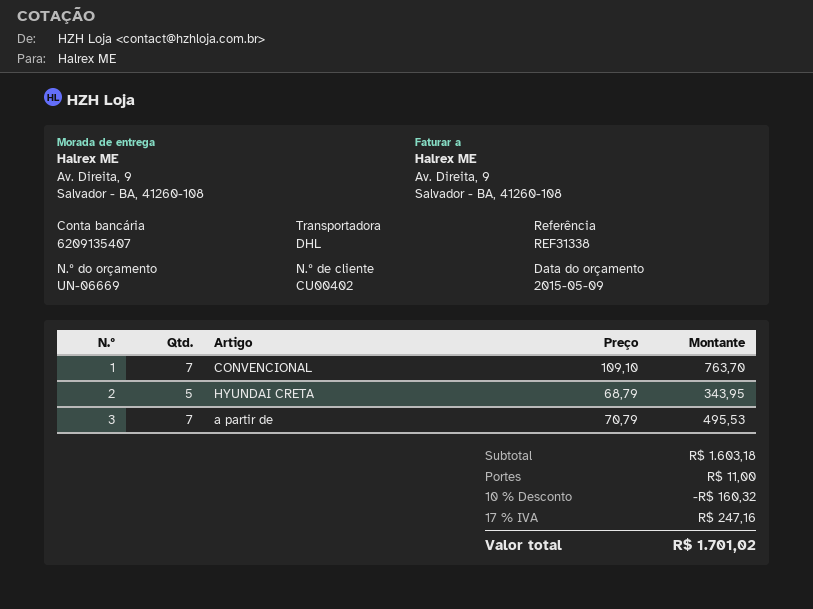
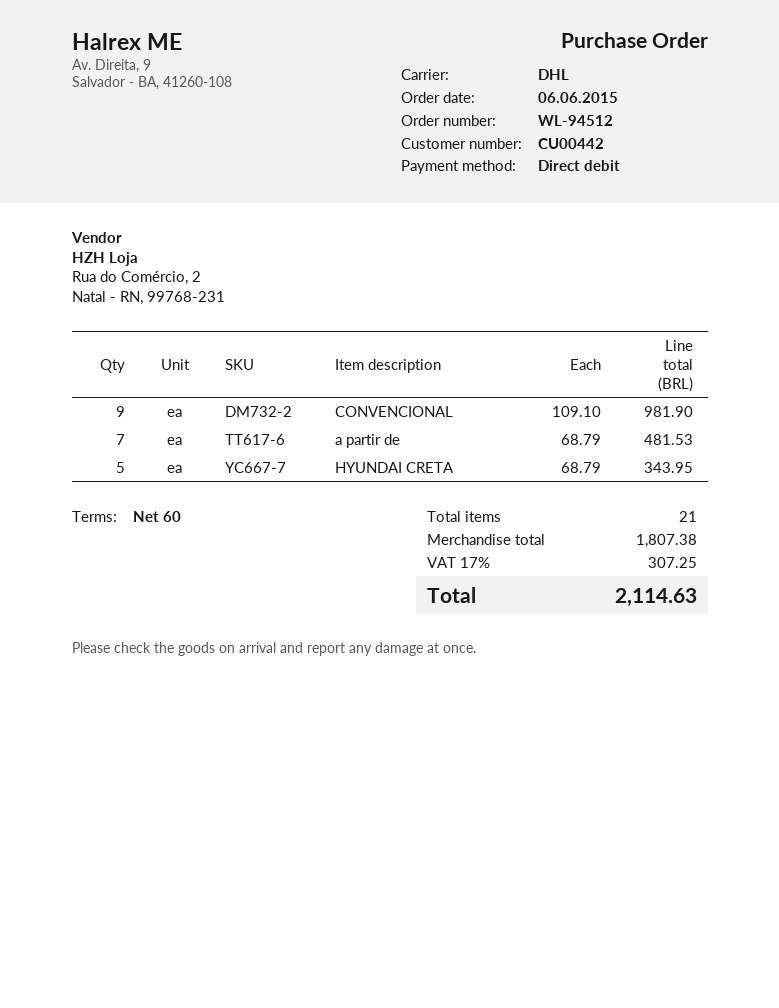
customer number: CU00402 -> CU00442
CONVENCIONAL: 7 x 109.10 = 763.70 -> 9 x 109.10 = 981.90
a partir de: 7 x 70.79 = 495.53 -> 7 x 68.79 = 481.53
subtotal: 1603.18 -> 1807.38
discount: 10% = 160.32 -> none
shipping: 11.00 -> none
tax: 17% = 247.16 -> 17% = 307.25
total: 1701.02 -> 2114.63

